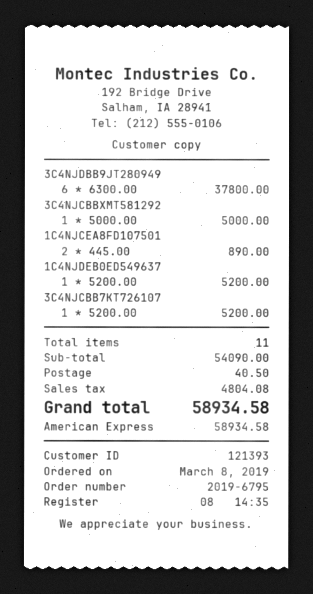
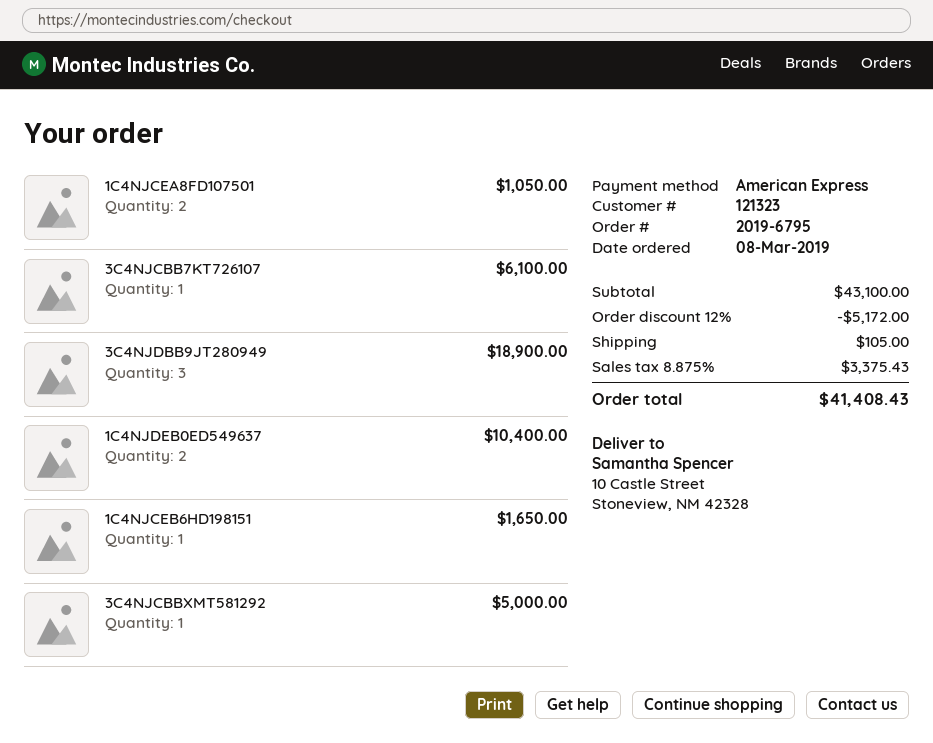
customer number: 121393 -> 121323
3C4NJDBB9JT280949: 6 for 37800.00 -> 3 for 18900.00
1C4NJCEA8FD107501: 2 for 890.00 -> 2 for 1050.00
1C4NJDEB0ED549637: 1 for 5200.00 -> 2 for 10400.00
3C4NJCBB7KT726107: 1 for 5200.00 -> 1 for 6100.00
1C4NJCEB6HD198151: none -> 1 for 1650.00
subtotal: 54090.00 -> 43100.00
discount: none -> 12% = 5172.00
shipping: 40.50 -> 105.00
tax: 4804.08 -> 3375.43
total: 58934.58 -> 41408.43

